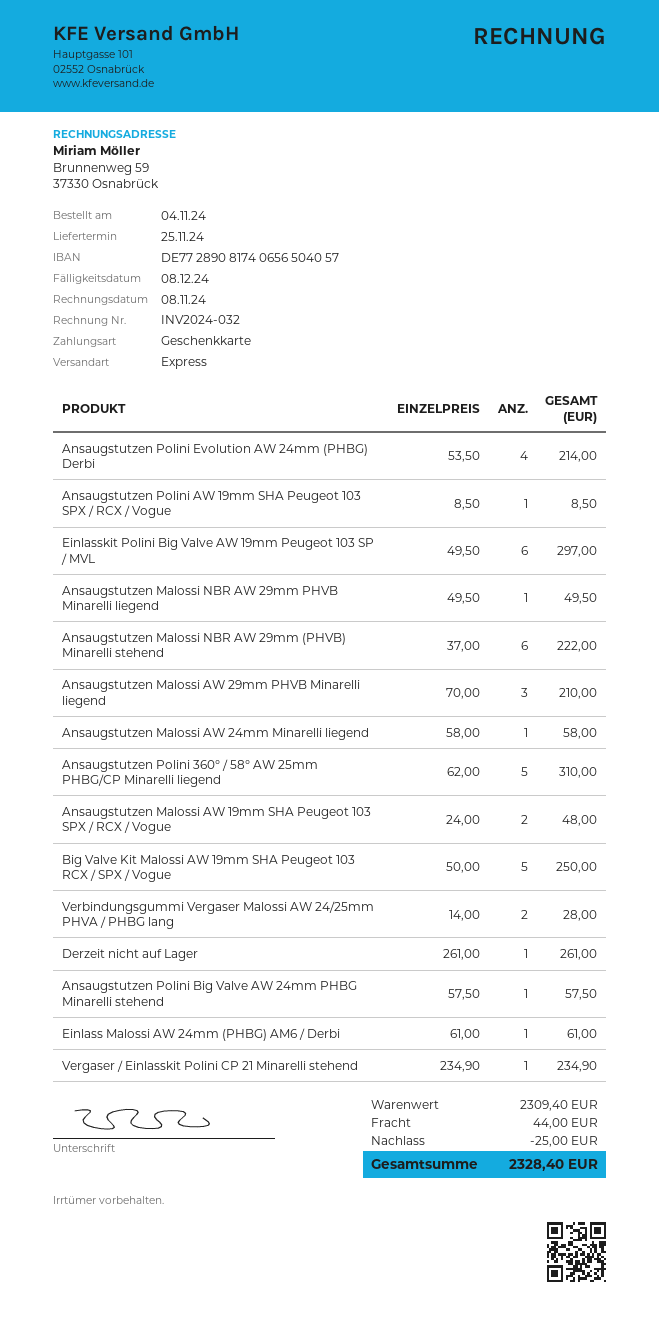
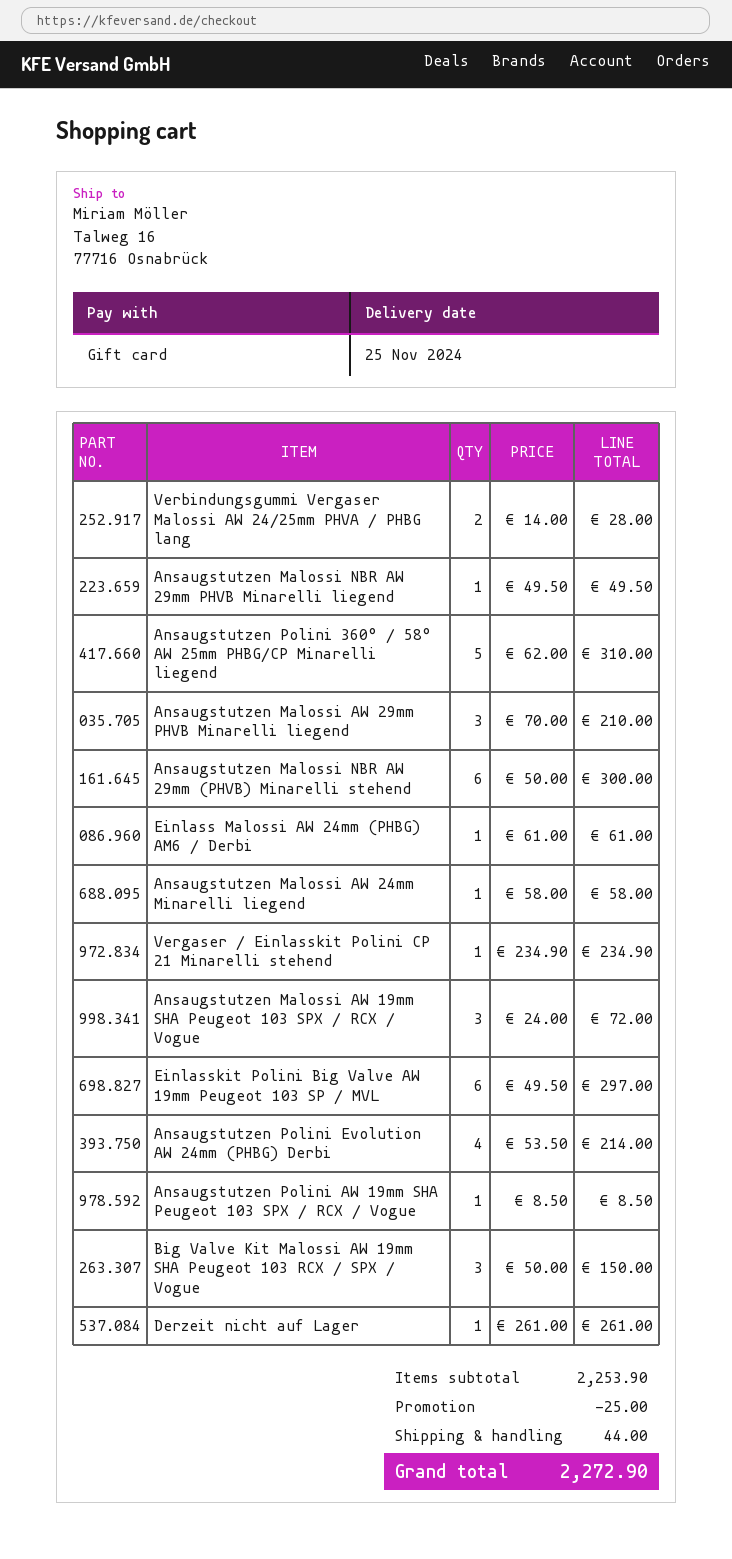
Ansaugstutzen Malossi NBR AW 29mm (PHVB) Minarelli stehend: 6 x 37.00 = 222.00 -> 6 x 50.00 = 300.00
Ansaugstutzen Malossi AW 19mm SHA Peugeot 103 SPX / RCX / Vogue: 2 x 24.00 = 48.00 -> 3 x 24.00 = 72.00
Big Valve Kit Malossi AW 19mm SHA Peugeot 103 RCX / SPX / Vogue: 5 x 50.00 = 250.00 -> 3 x 50.00 = 150.00
Ansaugstutzen Polini Big Valve AW 24mm PHBG Minarelli stehend: 1 x 57.50 = 57.50 -> none
subtotal: 2309.40 -> 2253.90
total: 2328.40 -> 2272.90

